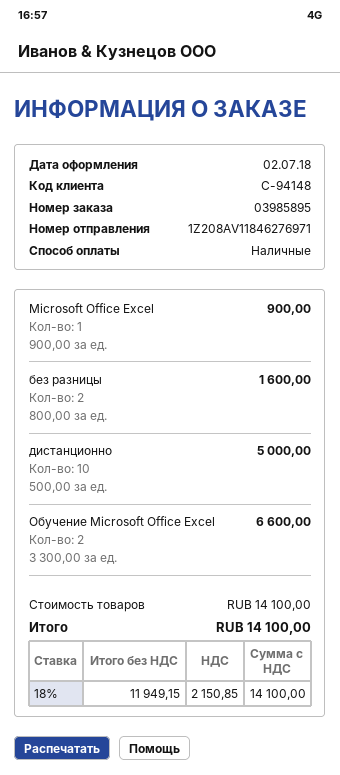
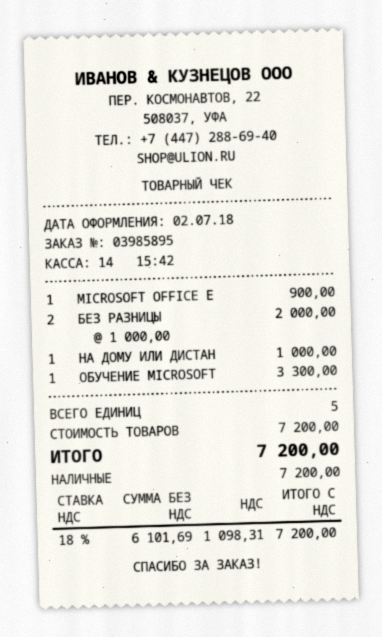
без разницы: 2 x 800.00 = 1600.00 -> 2 x 1000.00 = 2000.00
дистанционно: 10 x 500.00 = 5000.00 -> none
Обучение Microsoft Office Excel: 2 x 3300.00 = 6600.00 -> 1 x 3300.00 = 3300.00
НА ДОМУ ИЛИ ДИСТАН: none -> 1 x 1000.00 = 1000.00
subtotal: 14100.00 -> 7200.00
net: 11949.15 -> 6101.69
tax: 18% = 2150.85 -> 18% = 1098.31
total: 14100.00 -> 7200.00

